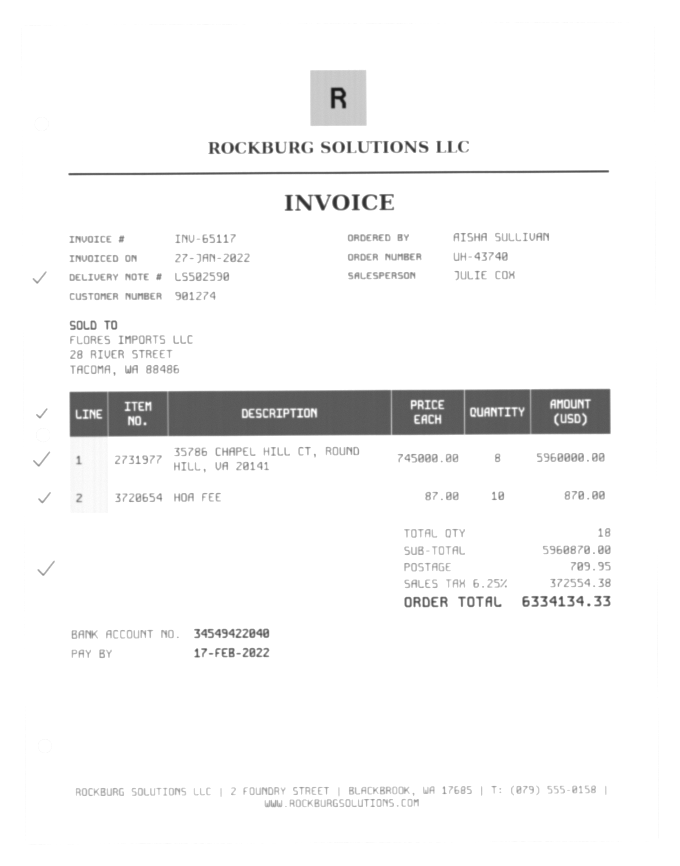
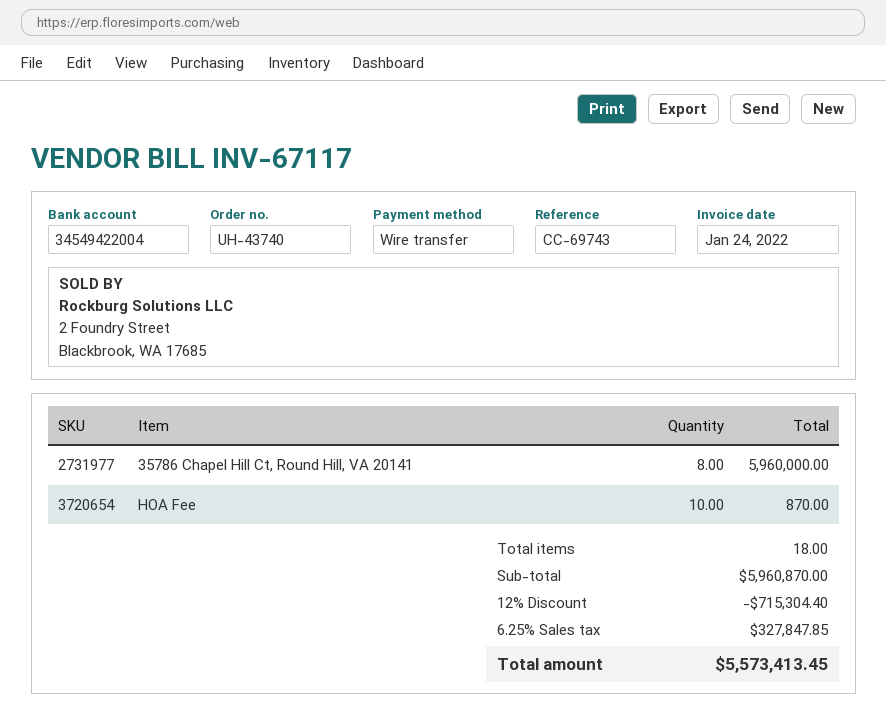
invoice number: INV-65117 -> INV-67117
invoice date: 2022-01-27 -> 2022-01-24
bank account: 34549422040 -> 34549422004
discount: none -> 12% = 715304.40
shipping: 709.95 -> none
tax: 6.25% = 372554.38 -> 6.25% = 327847.85
total: 6334134.33 -> 5573413.45

